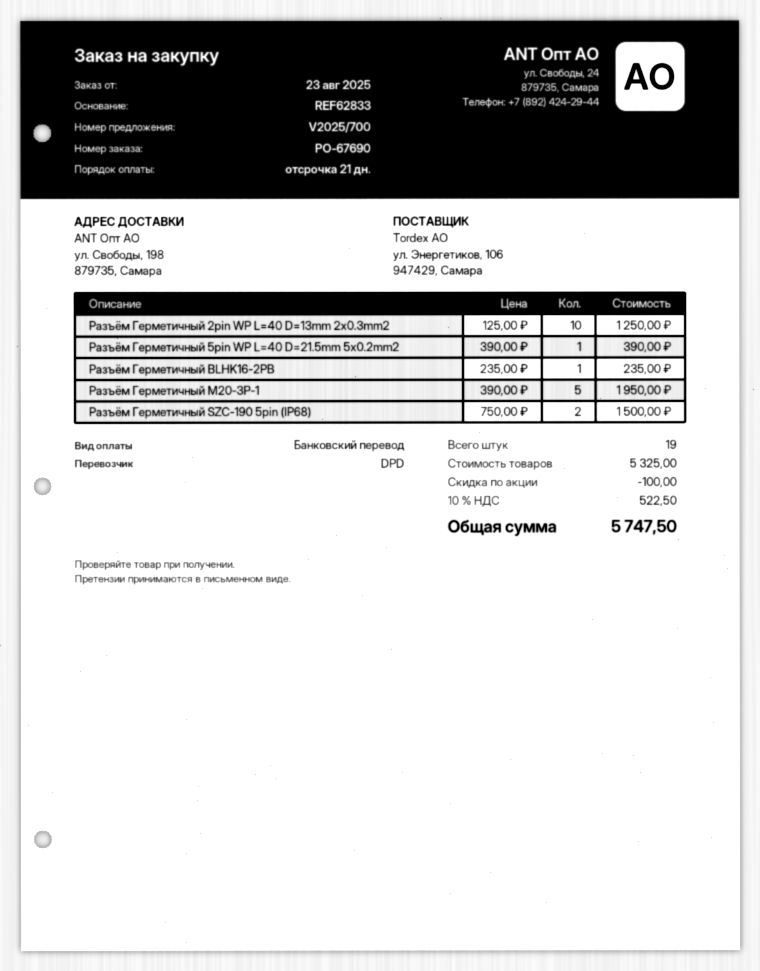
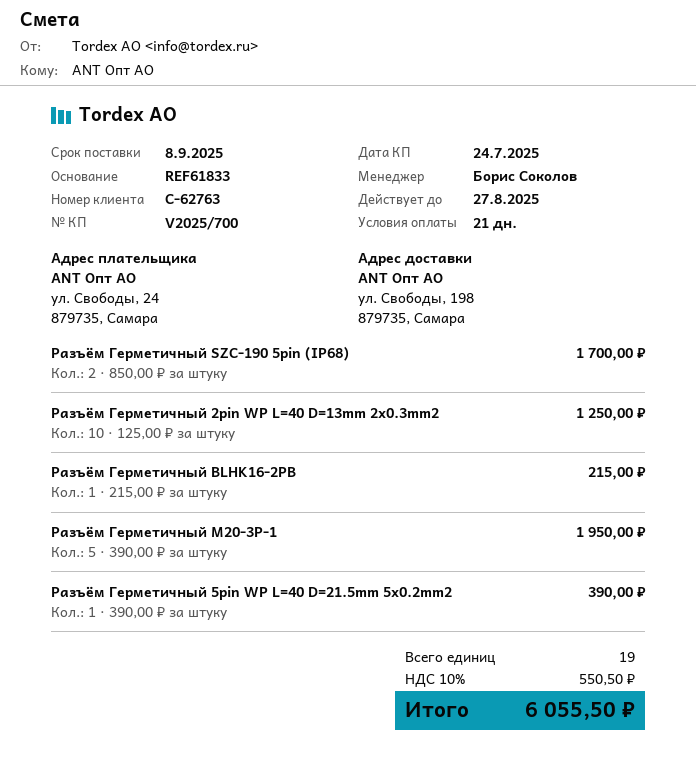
reference: REF62833 -> REF61833
Разъём Герметичный BLHK16-2PB: 1 x 235.00 = 235.00 -> 1 x 215.00 = 215.00
Разъём Герметичный SZC-190 5pin (IP68): 2 x 750.00 = 1500.00 -> 2 x 850.00 = 1700.00
discount: 100.00 -> none
tax: 10% = 522.50 -> 10% = 550.50
total: 5747.50 -> 6055.50

